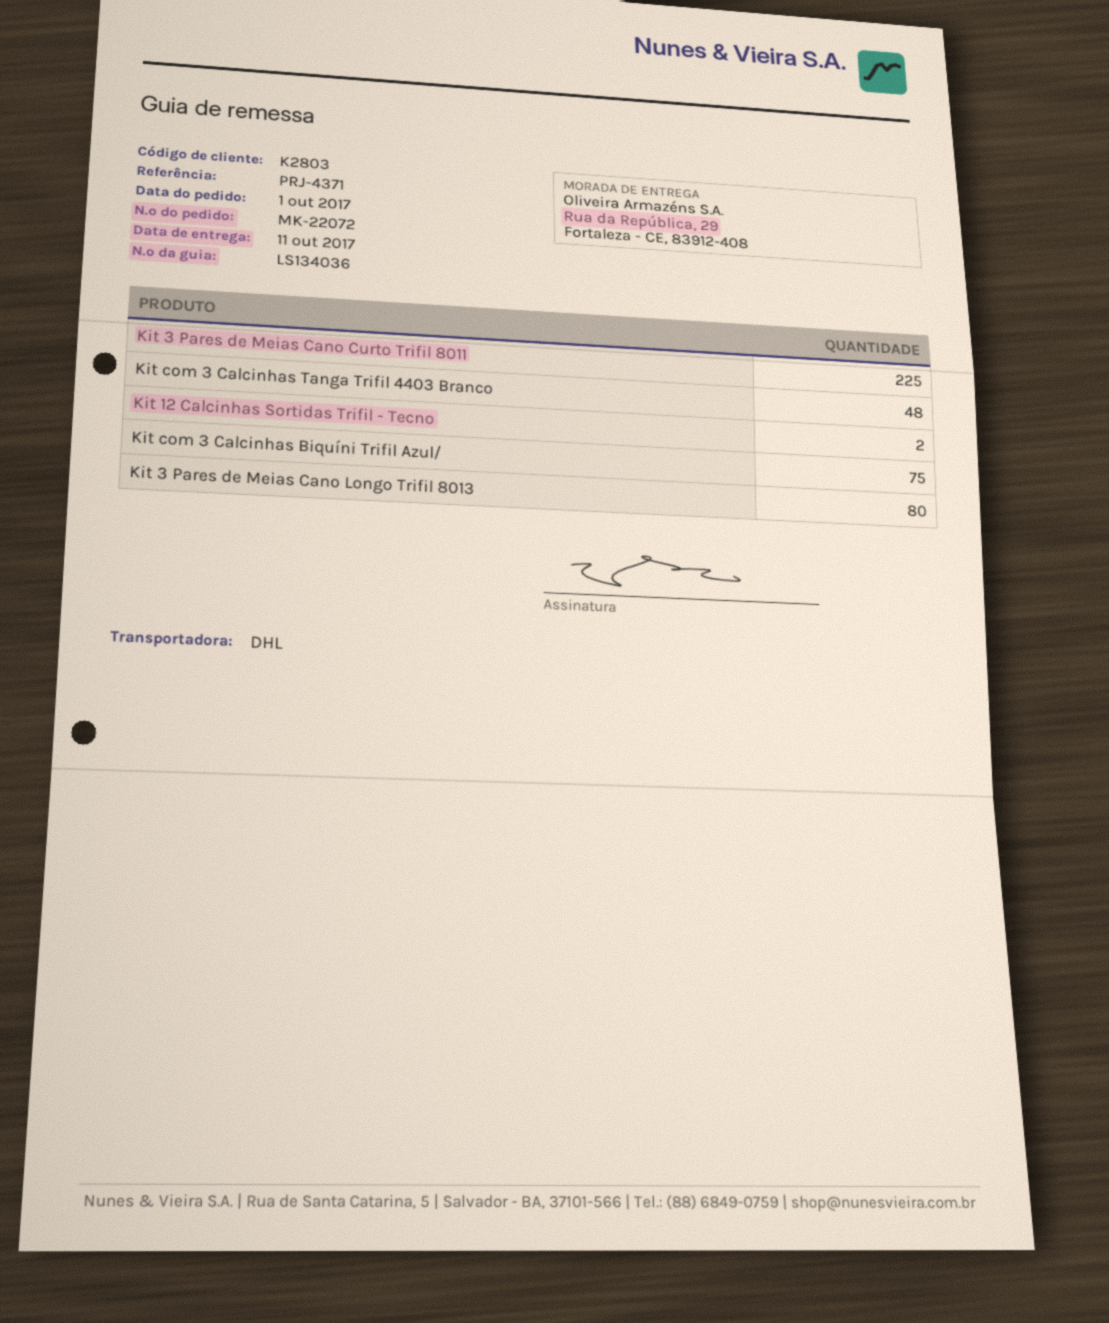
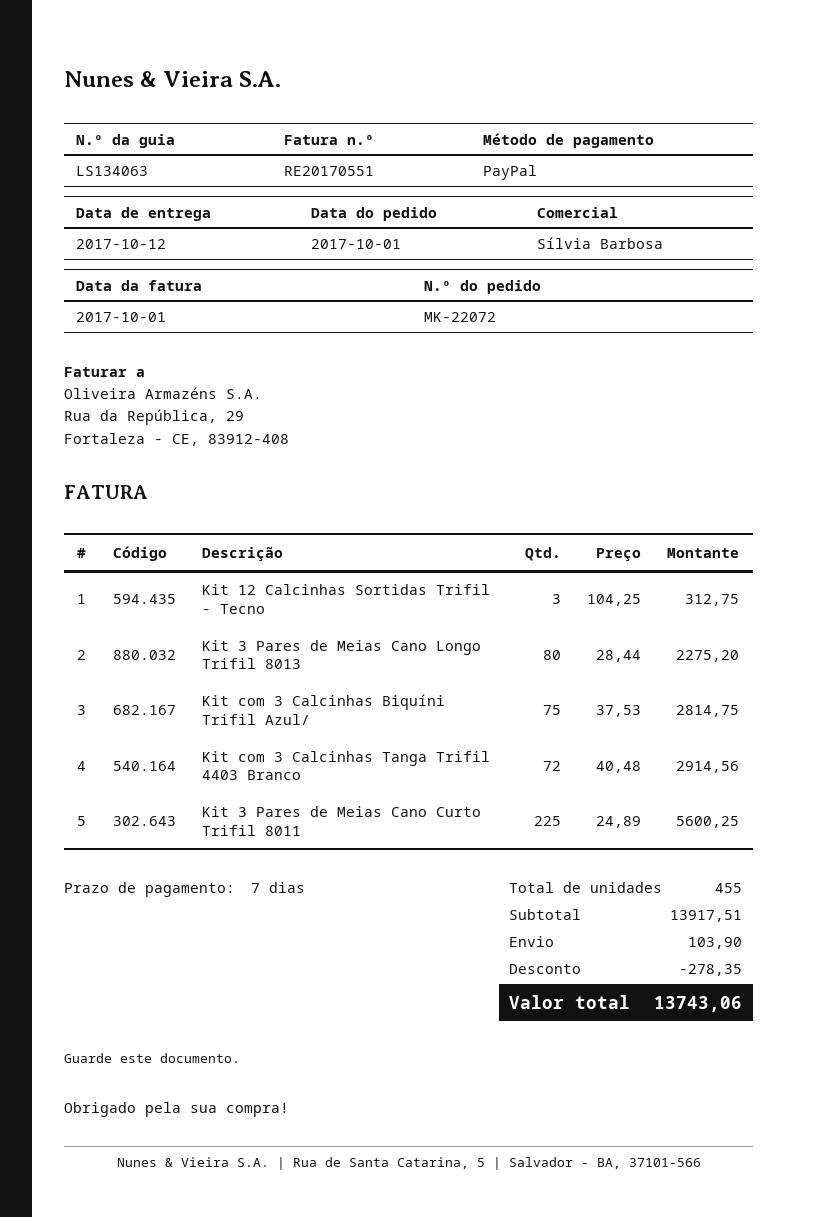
delivery note number: LS134036 -> LS134063
delivery date: 2017-10-11 -> 2017-10-12
Kit com 3 Calcinhas Tanga Trifil 4403 Branco: 48 -> 72
Kit 12 Calcinhas Sortidas Trifil - Tecno: 2 -> 3

